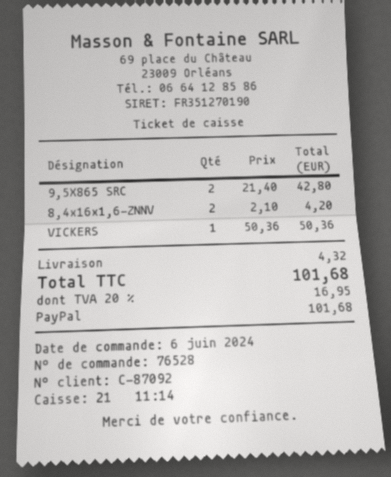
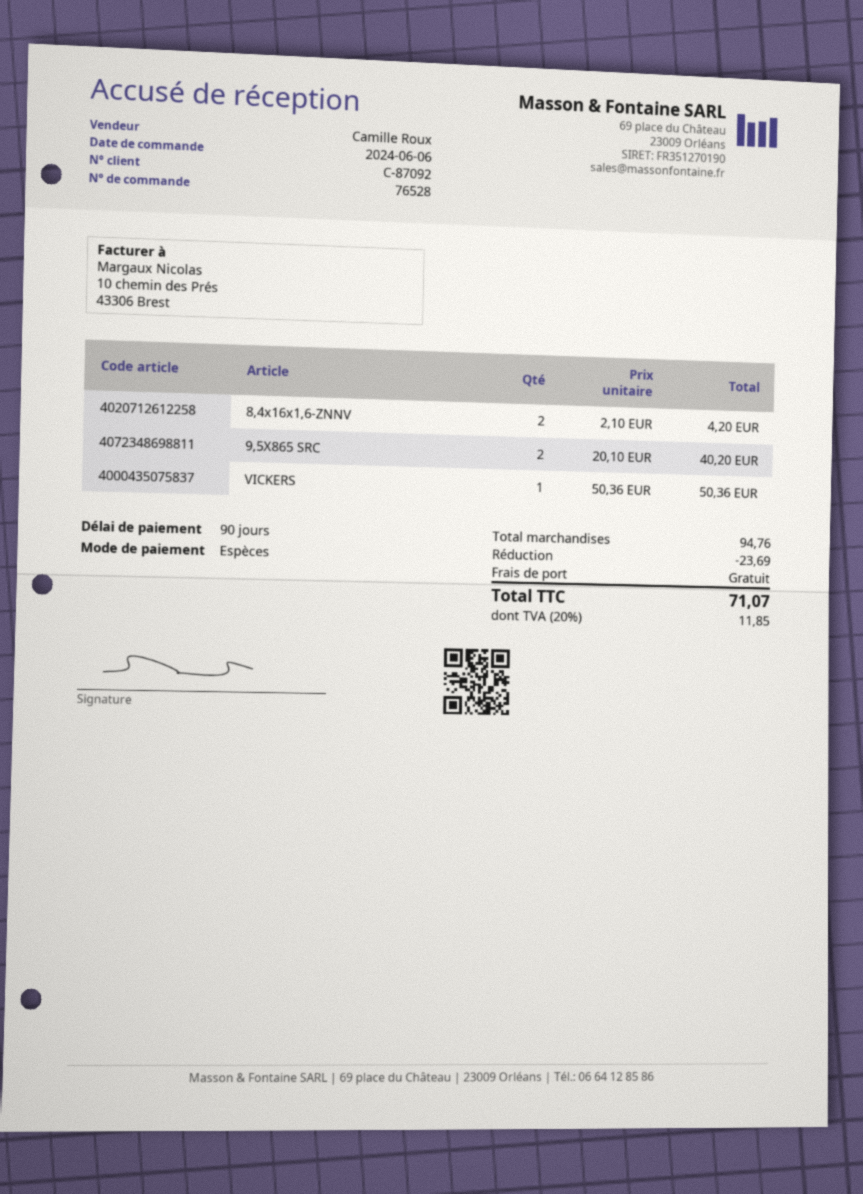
payment method: PayPal -> cash
9,5X865 SRC: 2 x 21.40 = 42.80 -> 2 x 20.10 = 40.20
discount: none -> 23.69
shipping: 4.32 -> 0.00
tax: 20% = 16.95 -> 20% = 11.85
total: 101.68 -> 71.07

